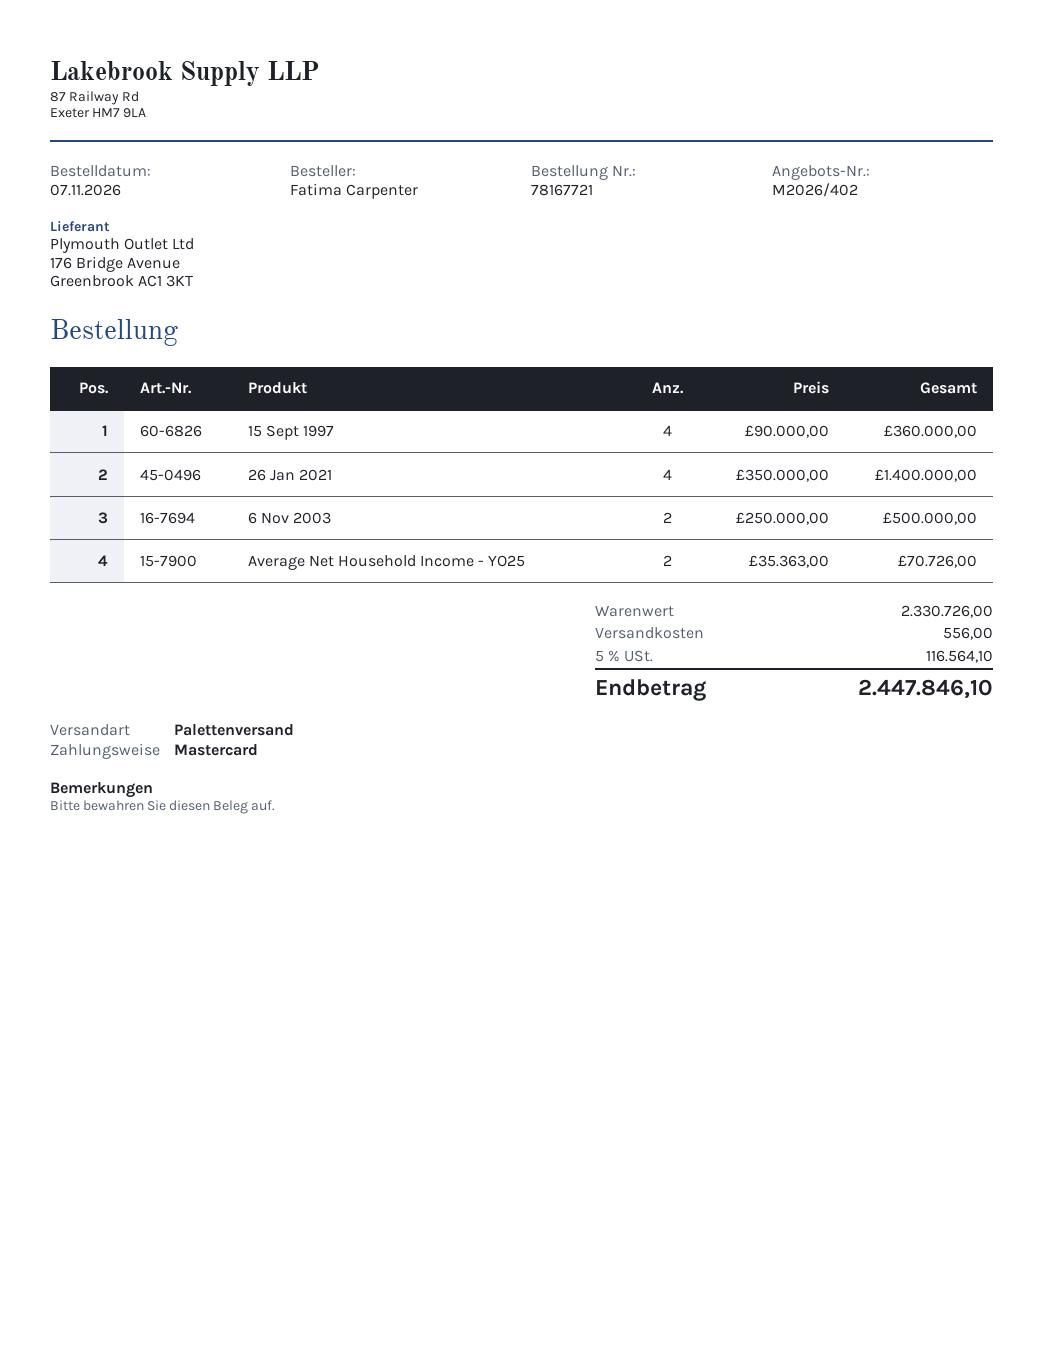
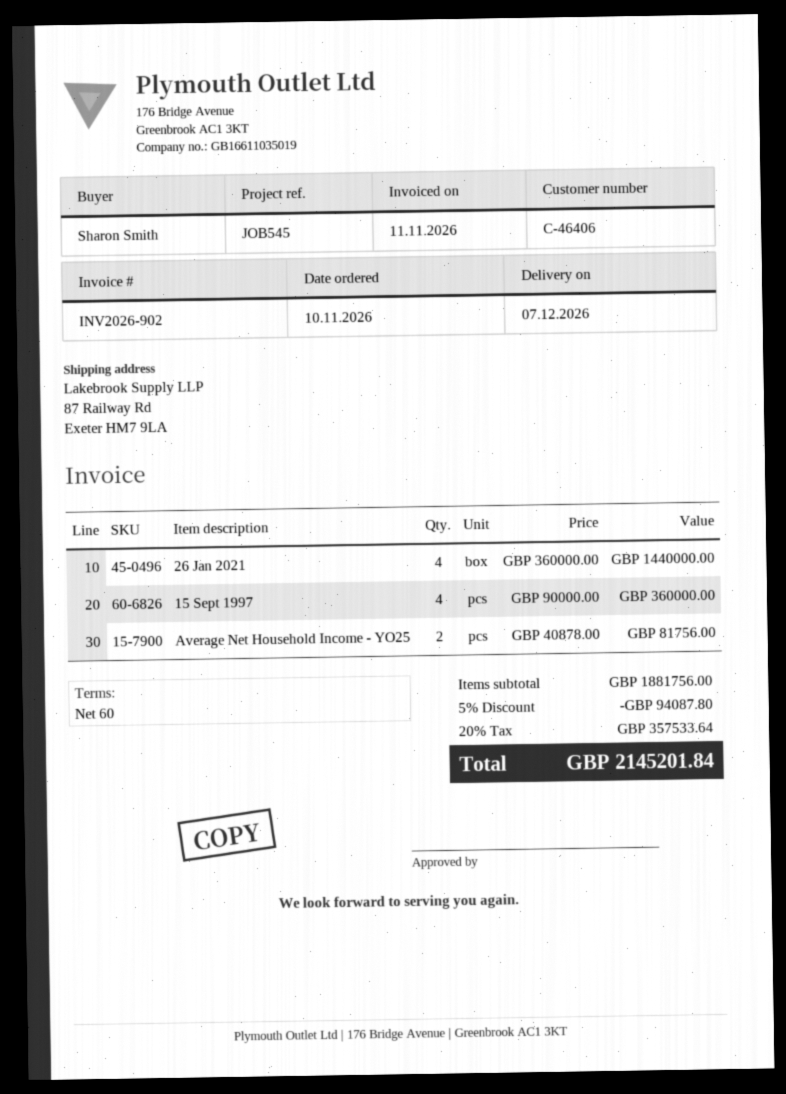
order date: 2026-11-07 -> 2026-11-10
ordered by: Fatima Carpenter -> Sharon Smith
26 Jan 2021: 4 x 350000.00 = 1400000.00 -> 4 x 360000.00 = 1440000.00
6 Nov 2003: 2 x 250000.00 = 500000.00 -> none
Average Net Household Income - YO25: 2 x 35363.00 = 70726.00 -> 2 x 40878.00 = 81756.00
subtotal: 2330726.00 -> 1881756.00
discount: none -> 5% = 94087.80
shipping: 556.00 -> none
tax: 5% = 116564.10 -> 20% = 357533.64
total: 2447846.10 -> 2145201.84

